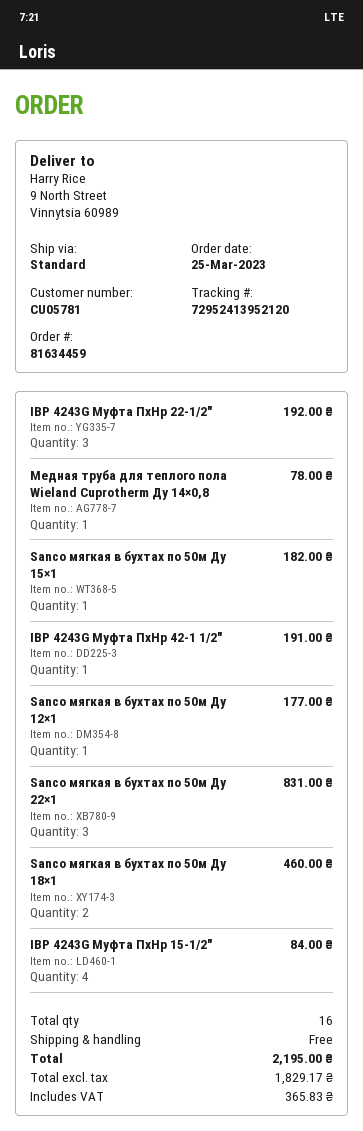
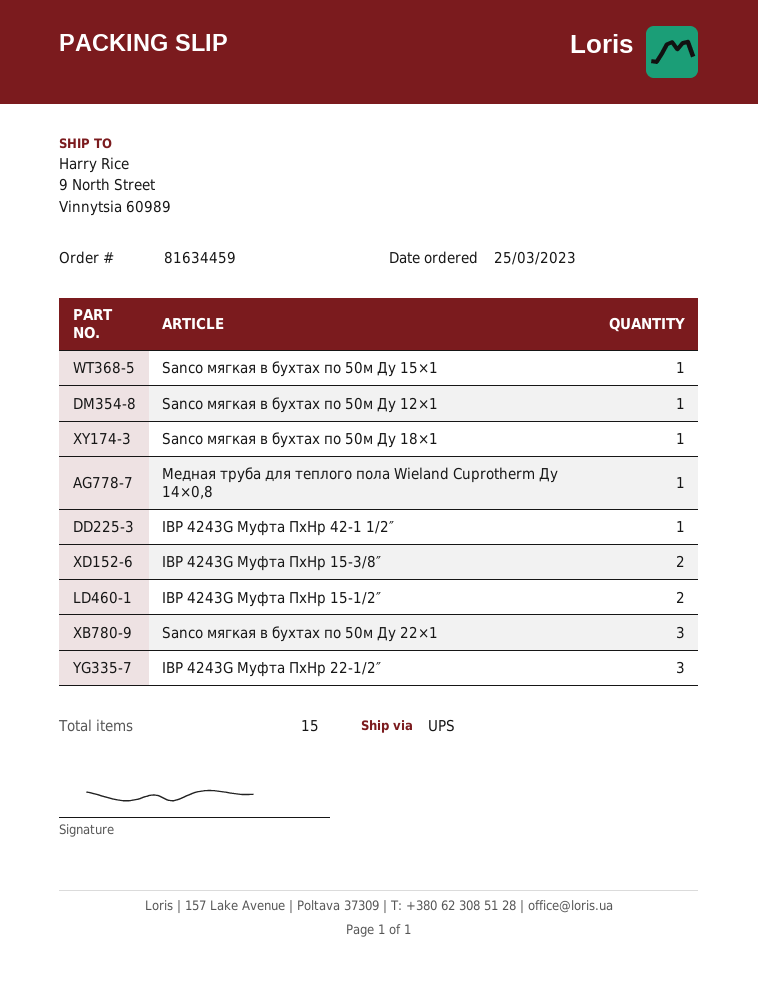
shipping method: standard -> UPS
Sanco мягкая в бухтах по 50м Ду 18×1: 2 -> 1
IBP 4243G Муфта ПхНр 15-1/2″: 4 -> 2
IBP 4243G Муфта ПхНр 15-3/8″: none -> 2
total quantity: 16 -> 15

